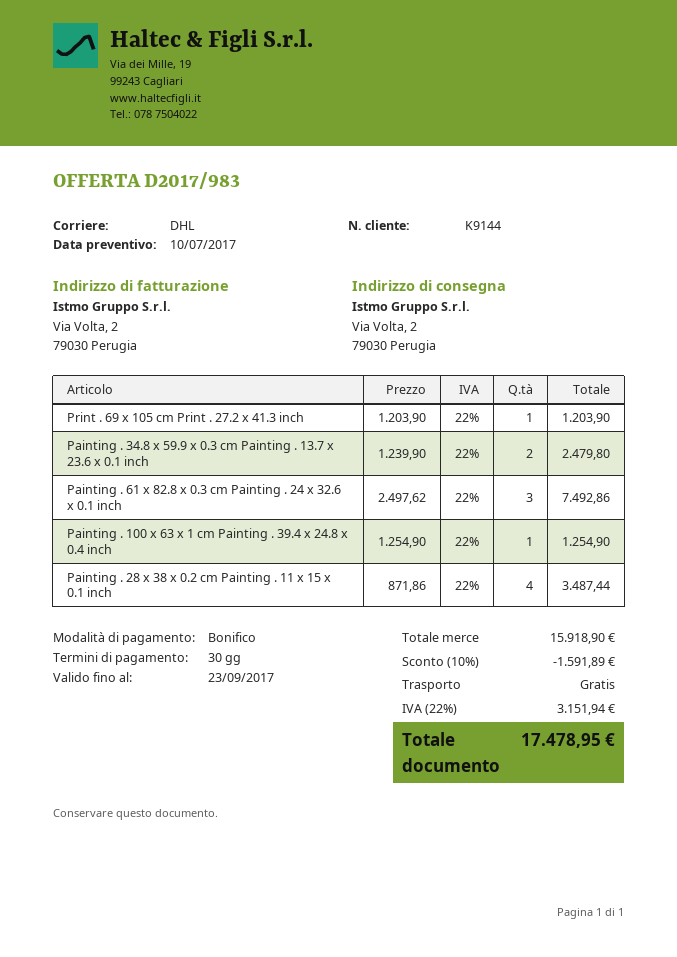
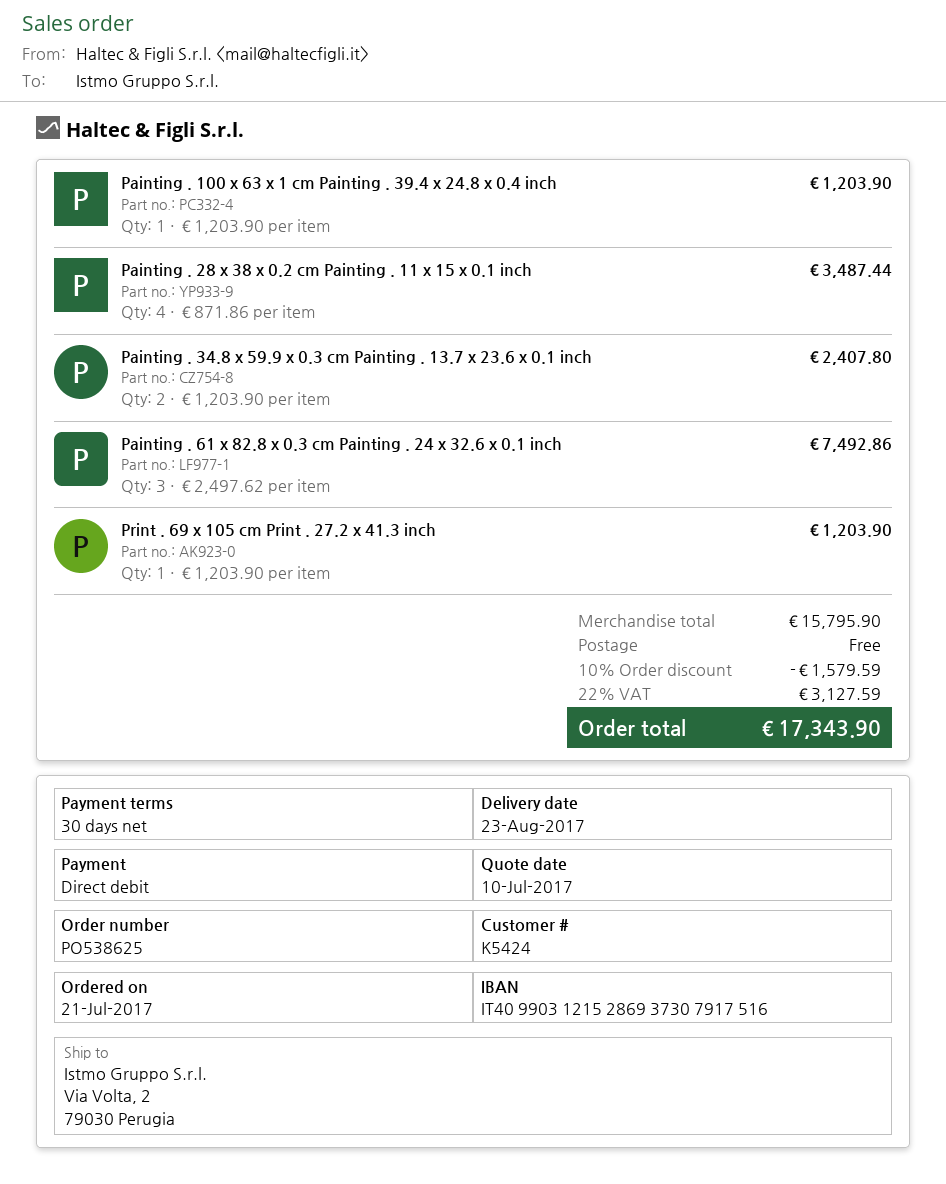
customer number: K9144 -> K5424
payment method: bank transfer -> direct debit
Painting . 34.8 x 59.9 x 0.3 cm Painting . 13.7 x 23.6 x 0.1 inch: 2 x 1239.90 = 2479.80 -> 2 x 1203.90 = 2407.80
Painting . 100 x 63 x 1 cm Painting . 39.4 x 24.8 x 0.4 inch: 1 x 1254.90 = 1254.90 -> 1 x 1203.90 = 1203.90
subtotal: 15918.90 -> 15795.90
discount: 10% = 1591.89 -> 10% = 1579.59
tax: 22% = 3151.94 -> 22% = 3127.59
total: 17478.95 -> 17343.90

